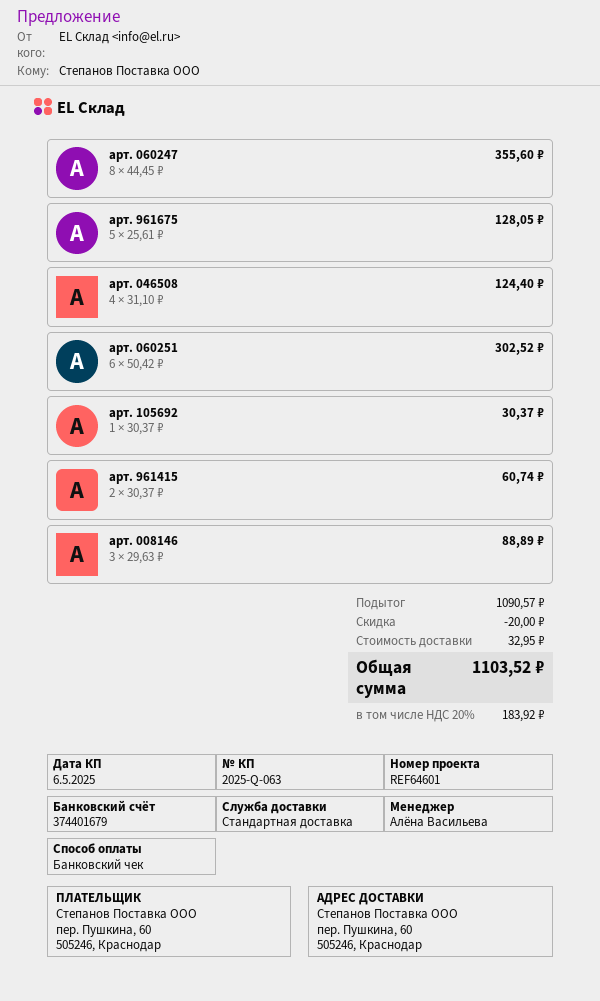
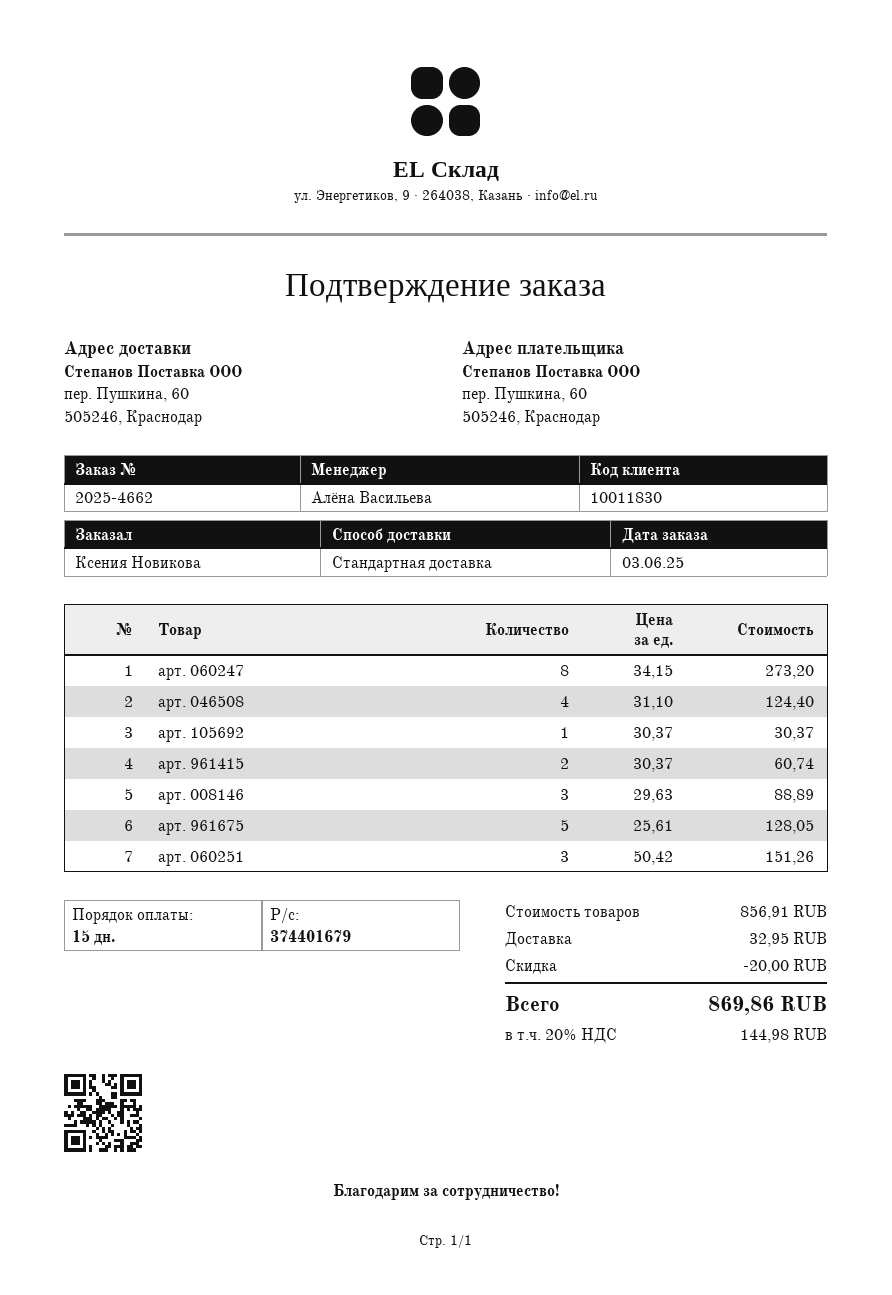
арт. 060247: 8 x 44.45 = 355.60 -> 8 x 34.15 = 273.20
арт. 060251: 6 x 50.42 = 302.52 -> 3 x 50.42 = 151.26
subtotal: 1090.57 -> 856.91
tax: 20% = 183.92 -> 20% = 144.98
total: 1103.52 -> 869.86

